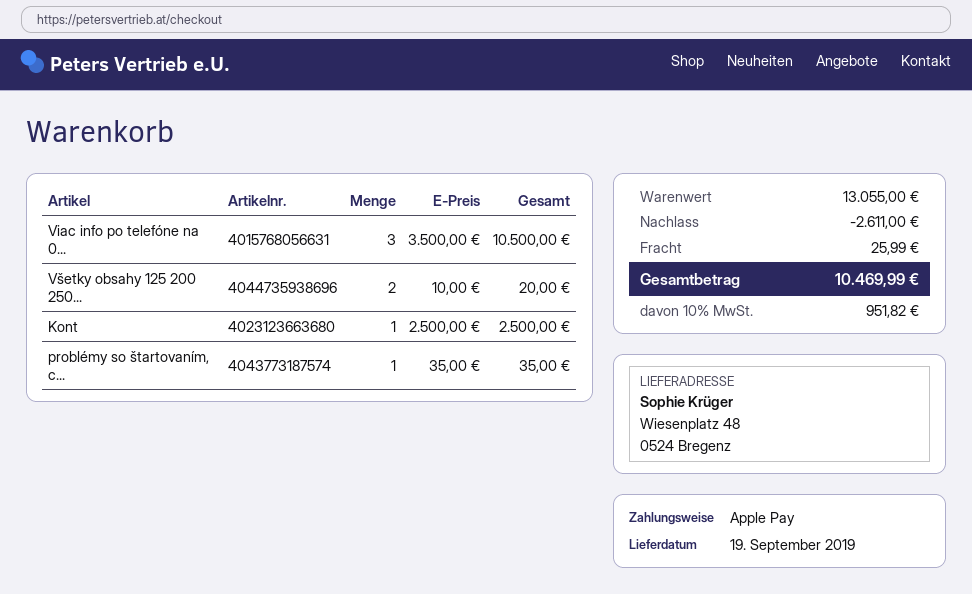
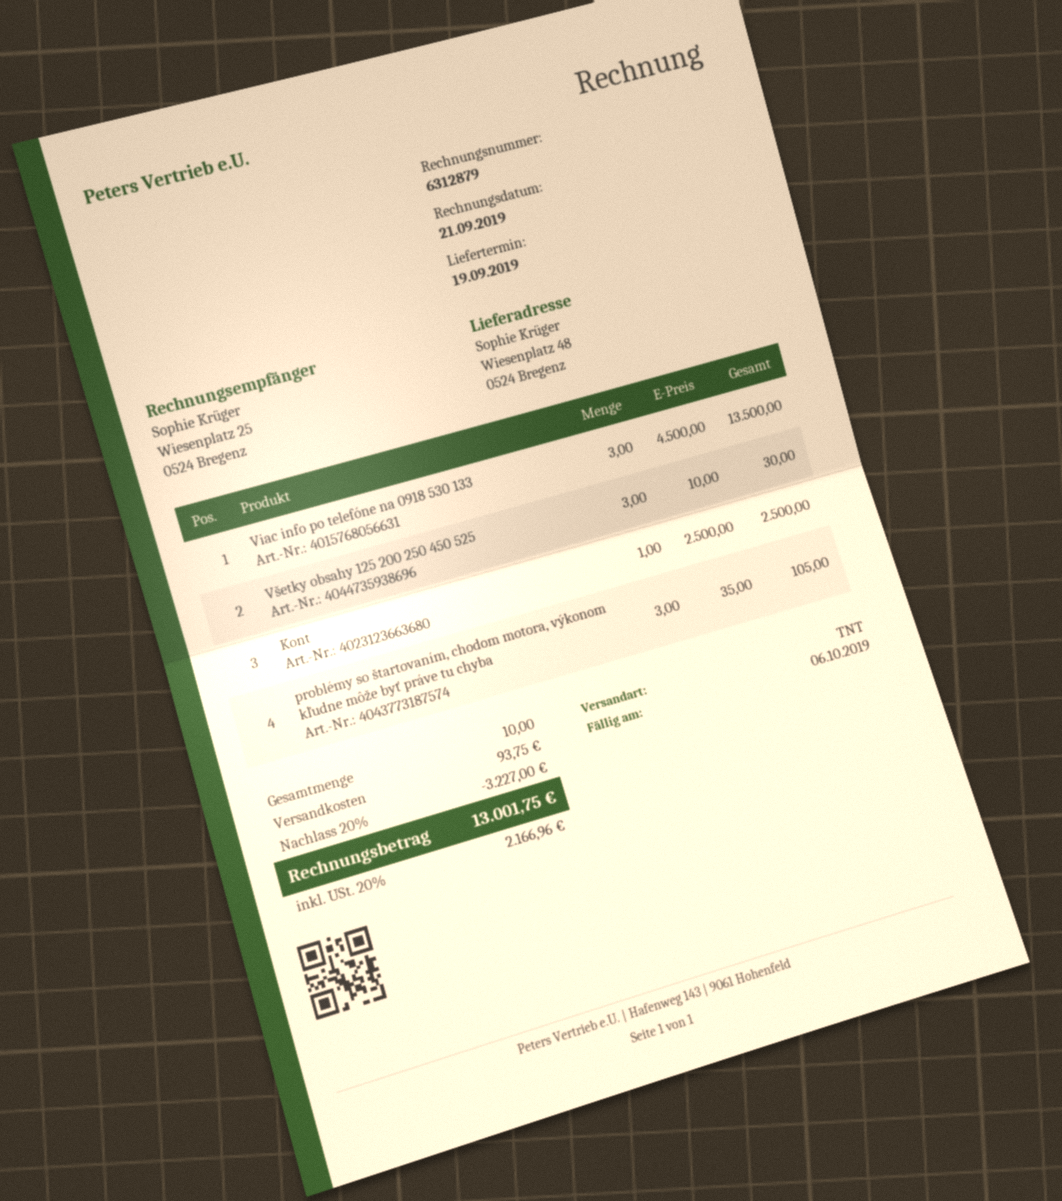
Viac info po telefóne na 0...: 3 x 3500.00 = 10500.00 -> 3 x 4500.00 = 13500.00
Všetky obsahy 125 200 250...: 2 x 10.00 = 20.00 -> 3 x 10.00 = 30.00
problémy so štartovaním, c...: 1 x 35.00 = 35.00 -> 3 x 35.00 = 105.00
discount: 2611.00 -> 3227.00
shipping: 25.99 -> 93.75
tax: 10% = 951.82 -> 20% = 2166.96
total: 10469.99 -> 13001.75

